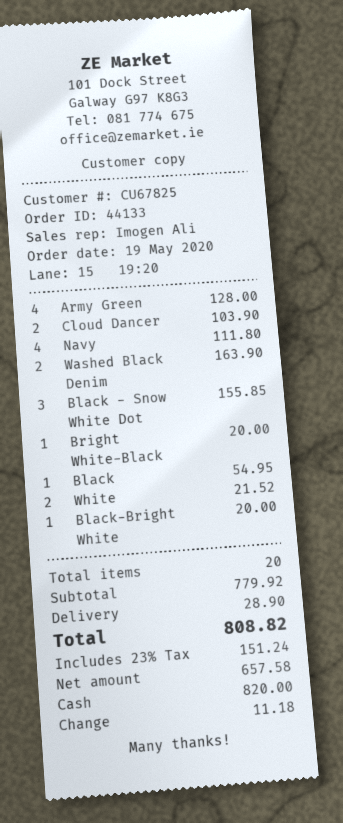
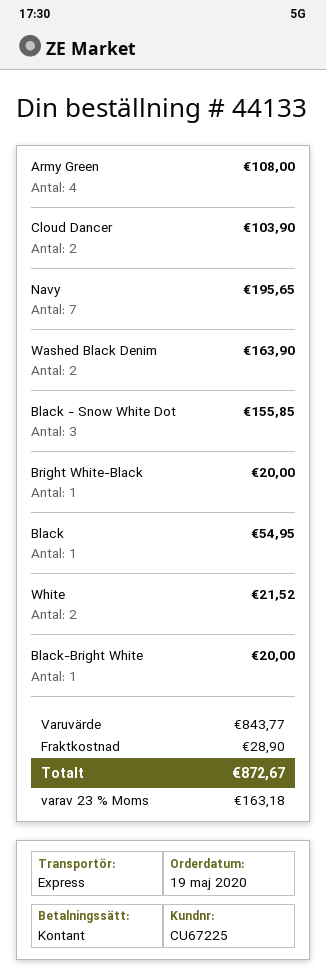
customer number: CU67825 -> CU67225
Army Green: 4 for 128.00 -> 4 for 108.00
Navy: 4 for 111.80 -> 7 for 195.65
subtotal: 779.92 -> 843.77
tax: 23% = 151.24 -> 23% = 163.18
total: 808.82 -> 872.67

